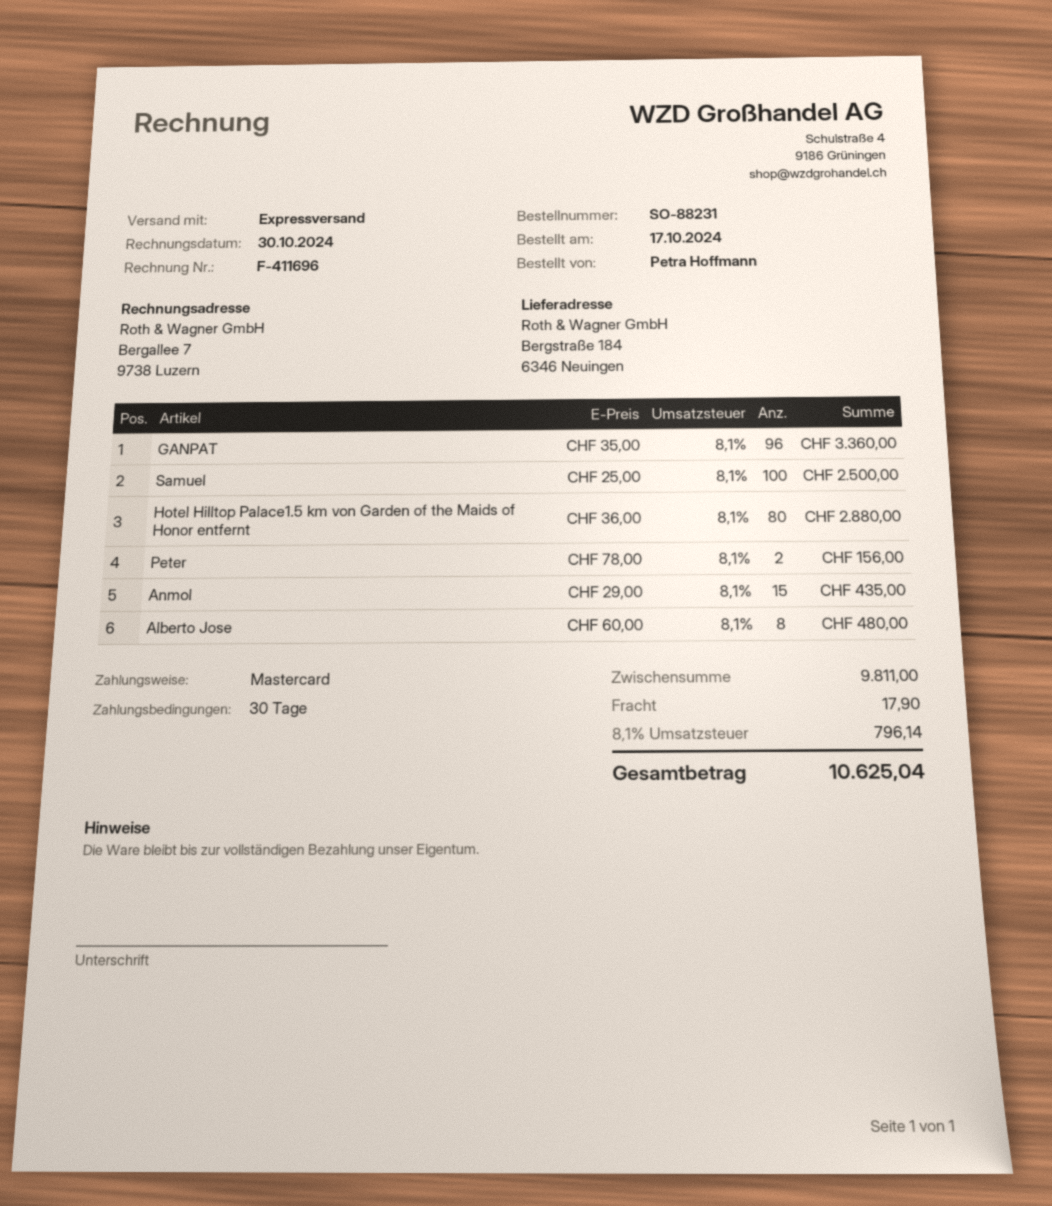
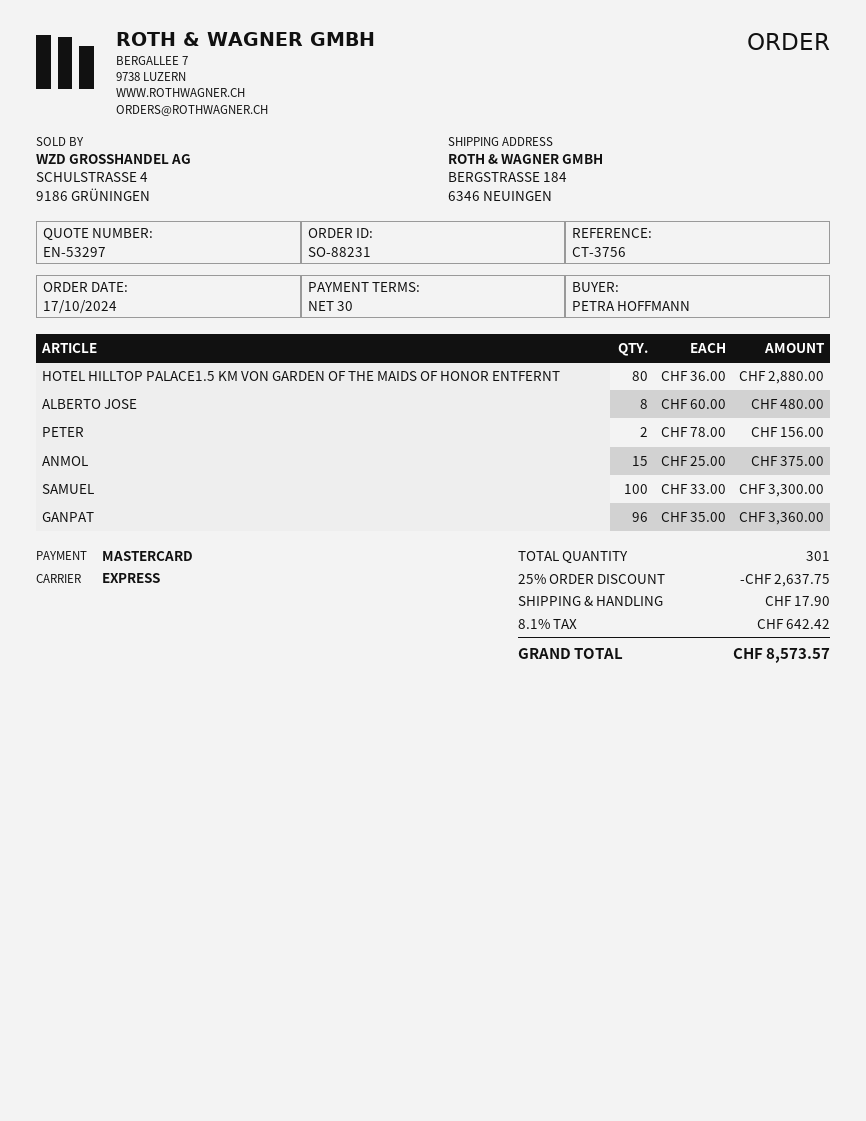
Samuel: 100 x 25.00 = 2500.00 -> 100 x 33.00 = 3300.00
Anmol: 15 x 29.00 = 435.00 -> 15 x 25.00 = 375.00
discount: none -> 25% = 2637.75
tax: 8.1% = 796.14 -> 8.1% = 642.42
total: 10625.04 -> 8573.57

